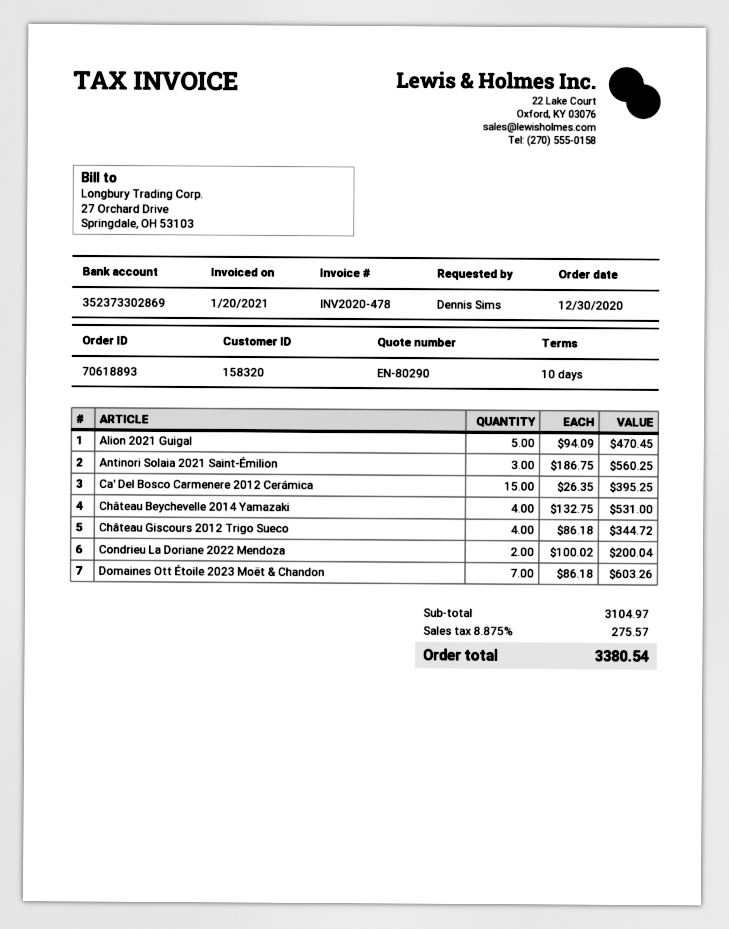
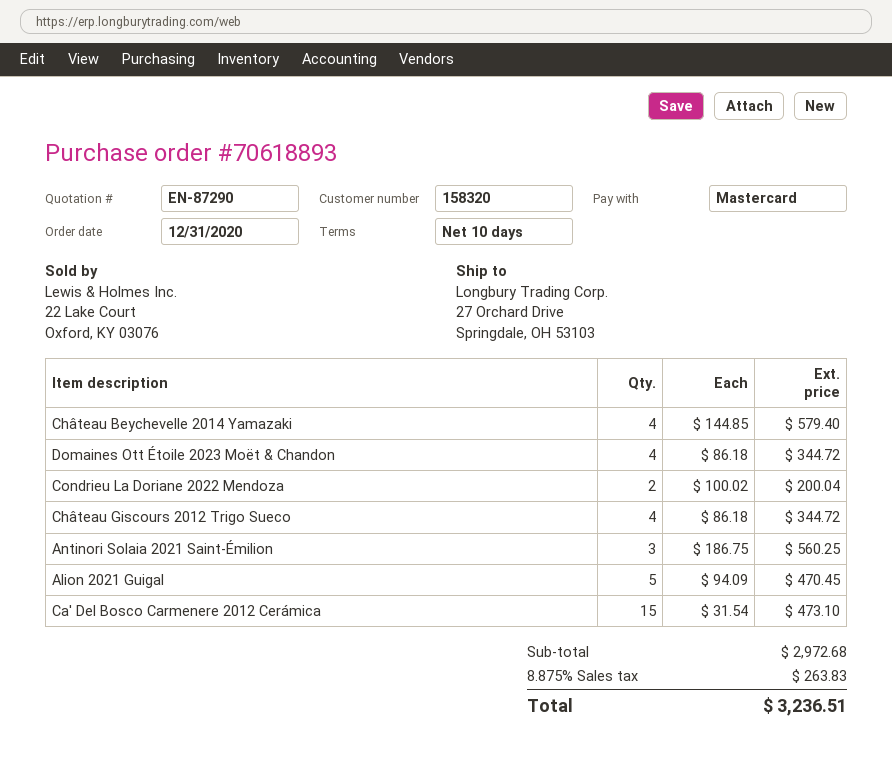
quote number: EN-80290 -> EN-87290
order date: 2020-12-30 -> 2020-12-31
Ca' Del Bosco Carmenere 2012 Cerámica: 15 x 26.35 = 395.25 -> 15 x 31.54 = 473.10
Château Beychevelle 2014 Yamazaki: 4 x 132.75 = 531.00 -> 4 x 144.85 = 579.40
Domaines Ott Étoile 2023 Moët & Chandon: 7 x 86.18 = 603.26 -> 4 x 86.18 = 344.72
subtotal: 3104.97 -> 2972.68
tax: 8.875% = 275.57 -> 8.875% = 263.83
total: 3380.54 -> 3236.51

